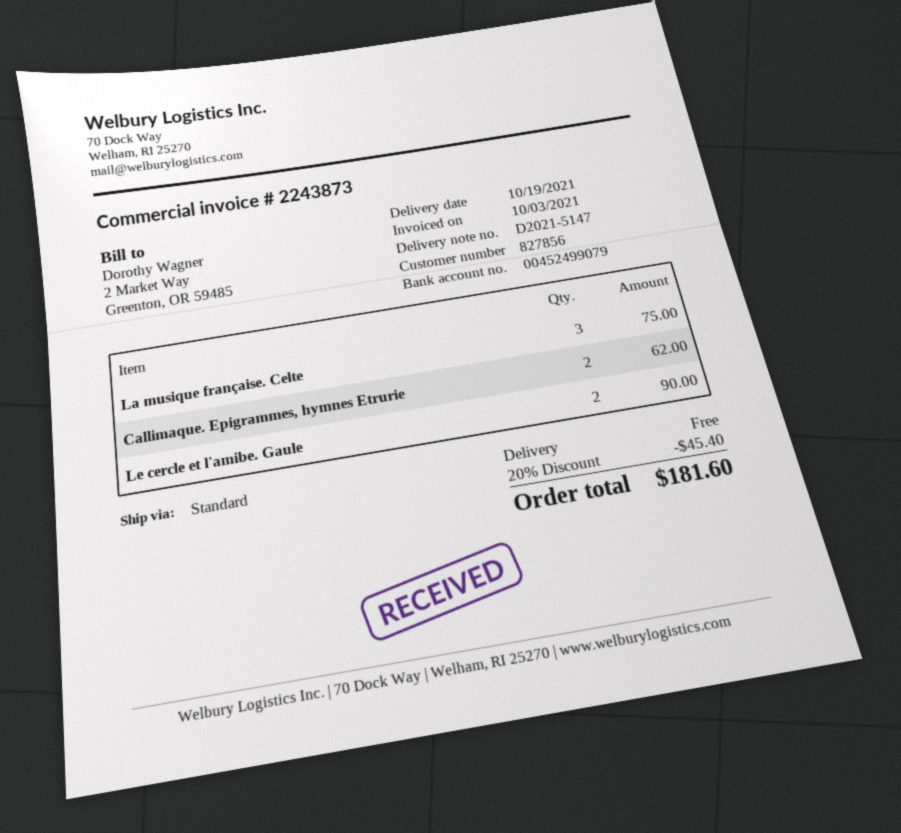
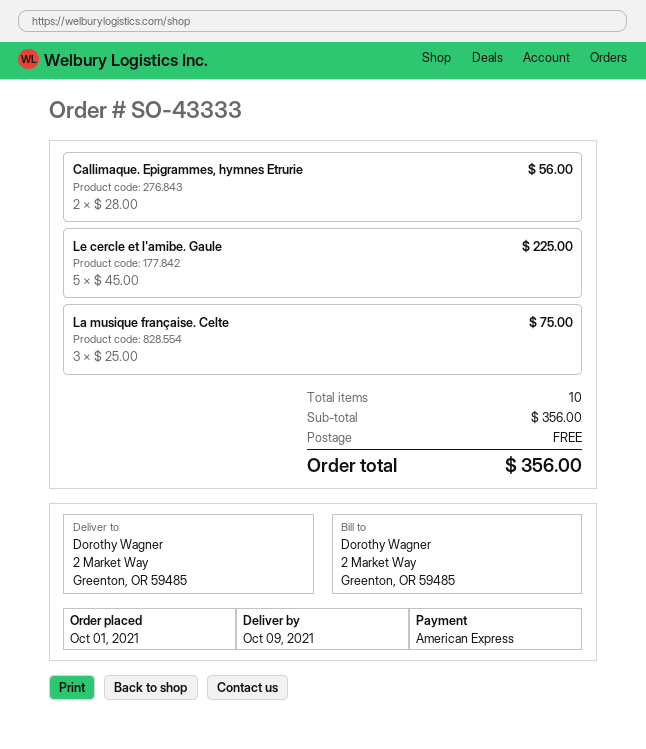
delivery date: 2021-10-19 -> 2021-10-09
Callimaque. Epigrammes, hymnes Etrurie: 2 for 62.00 -> 2 for 56.00
Le cercle et l'amibe. Gaule: 2 for 90.00 -> 5 for 225.00
discount: 20% = 45.40 -> none
total: 181.60 -> 356.00

